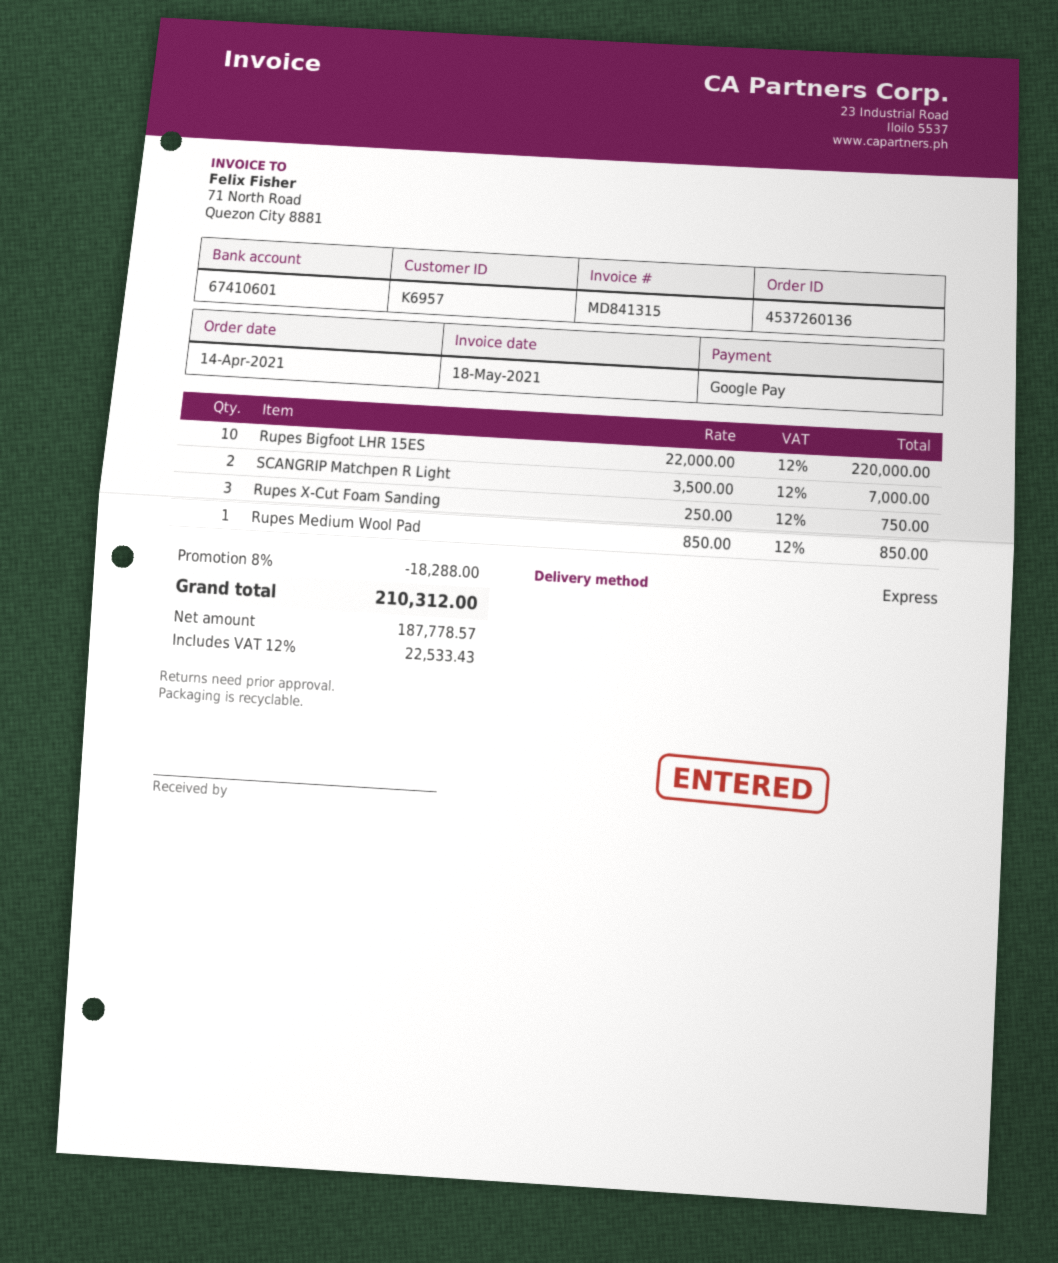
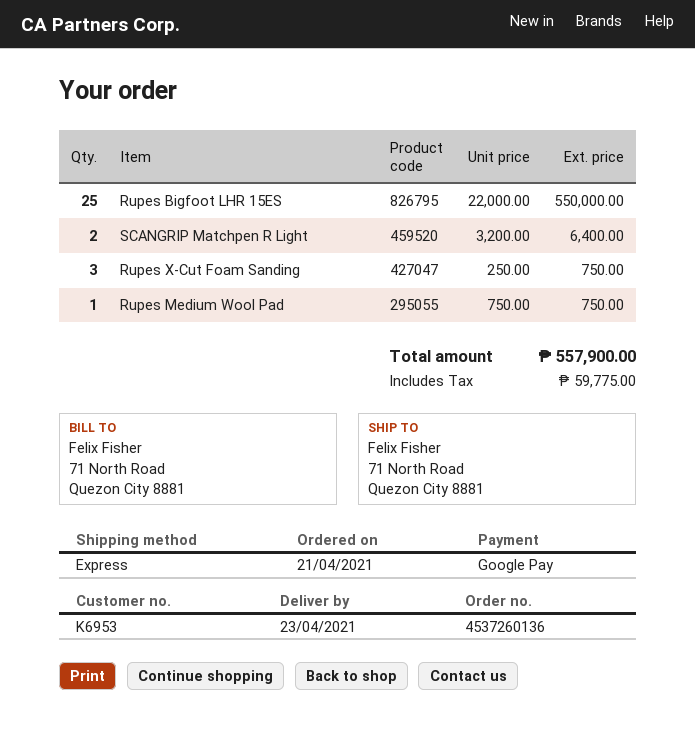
order date: 2021-04-14 -> 2021-04-21
customer number: K6957 -> K6953
Rupes Bigfoot LHR 15ES: 10 x 22000.00 = 220000.00 -> 25 x 22000.00 = 550000.00
SCANGRIP Matchpen R Light: 2 x 3500.00 = 7000.00 -> 2 x 3200.00 = 6400.00
Rupes Medium Wool Pad: 1 x 850.00 = 850.00 -> 1 x 750.00 = 750.00
discount: 8% = 18288.00 -> none
tax: 22533.43 -> 59775.00
total: 210312.00 -> 557900.00

